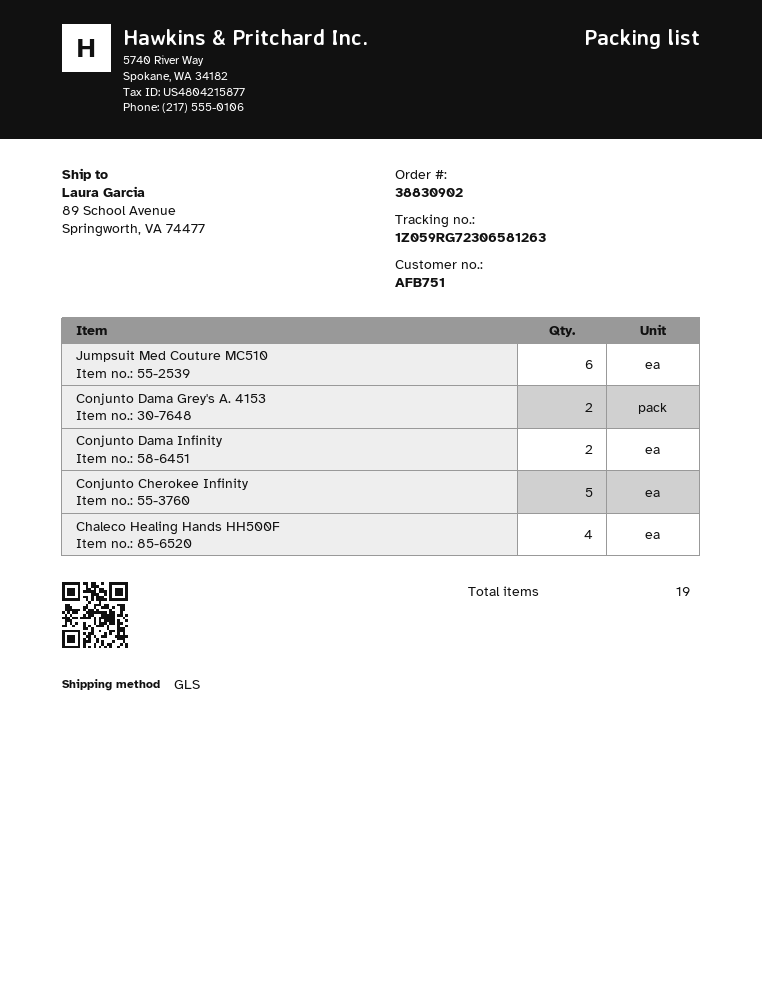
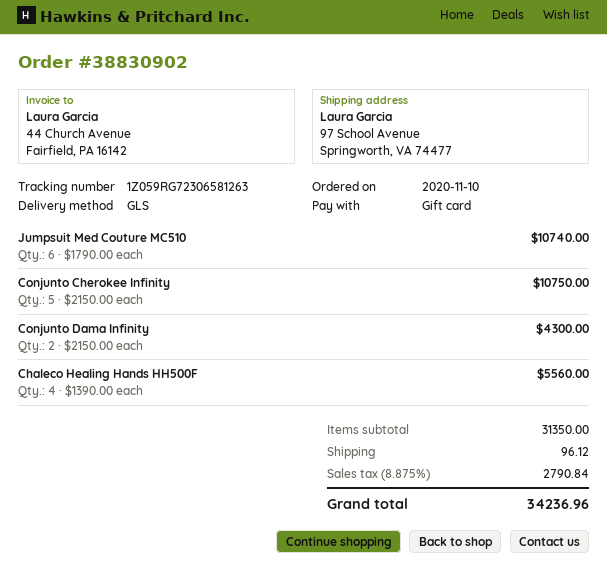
ship to: 89 School Avenue, Springworth, VA 74477 -> 97 School Avenue, Springworth, VA 74477
Conjunto Dama Grey's A. 4153: 2 -> none

